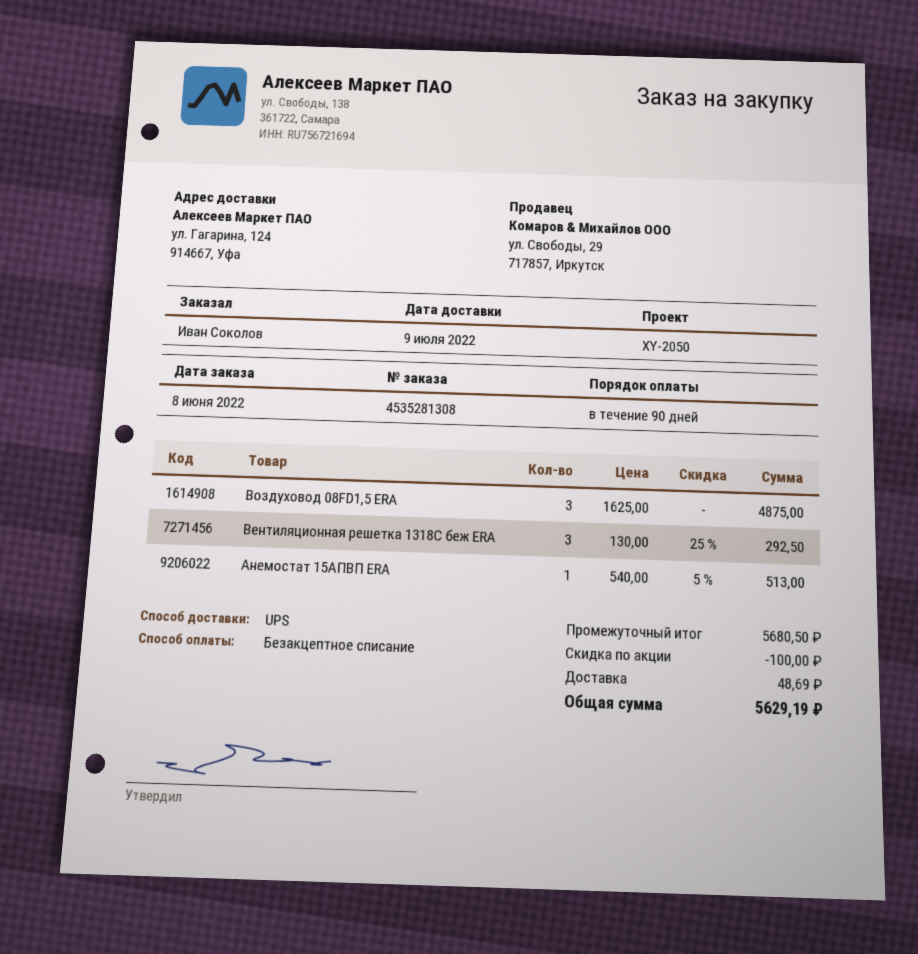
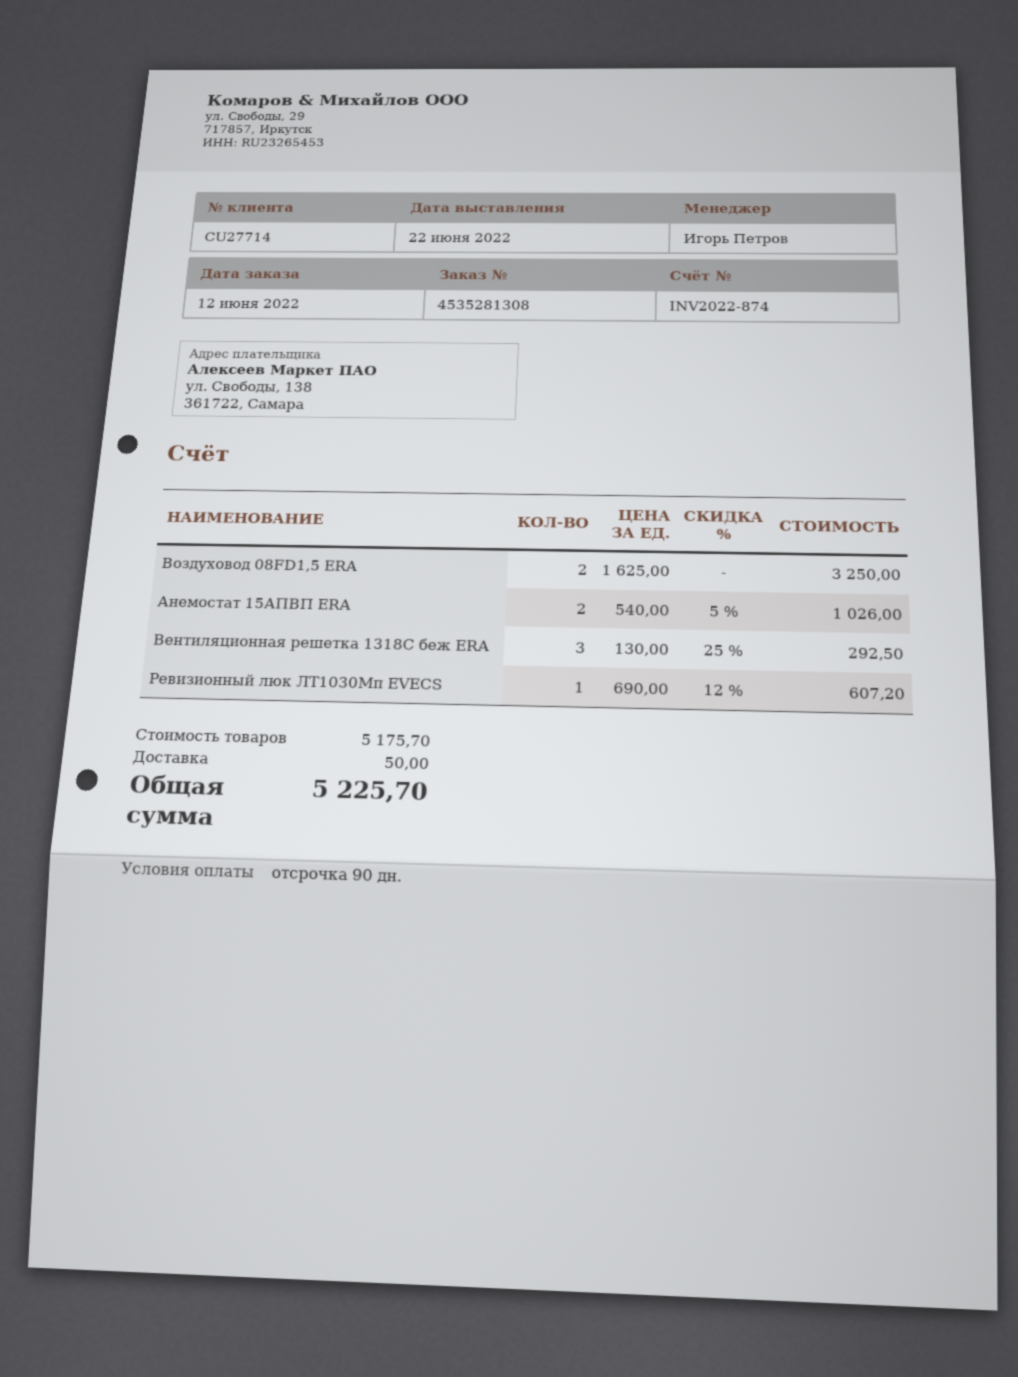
order date: 2022-06-08 -> 2022-06-12
Воздуховод 08FD1,5 ERA: 3 x 1625.00 = 4875.00 -> 2 x 1625.00 = 3250.00
Анемостат 15АПВП ERA: 1 x 540.00 - 5% = 513.00 -> 2 x 540.00 - 5% = 1026.00
Ревизионный люк ЛТ1030Мп EVECS: none -> 1 x 690.00 - 12% = 607.20
subtotal: 5680.50 -> 5175.70
discount: 100.00 -> none
shipping: 48.69 -> 50.00
total: 5629.19 -> 5225.70

